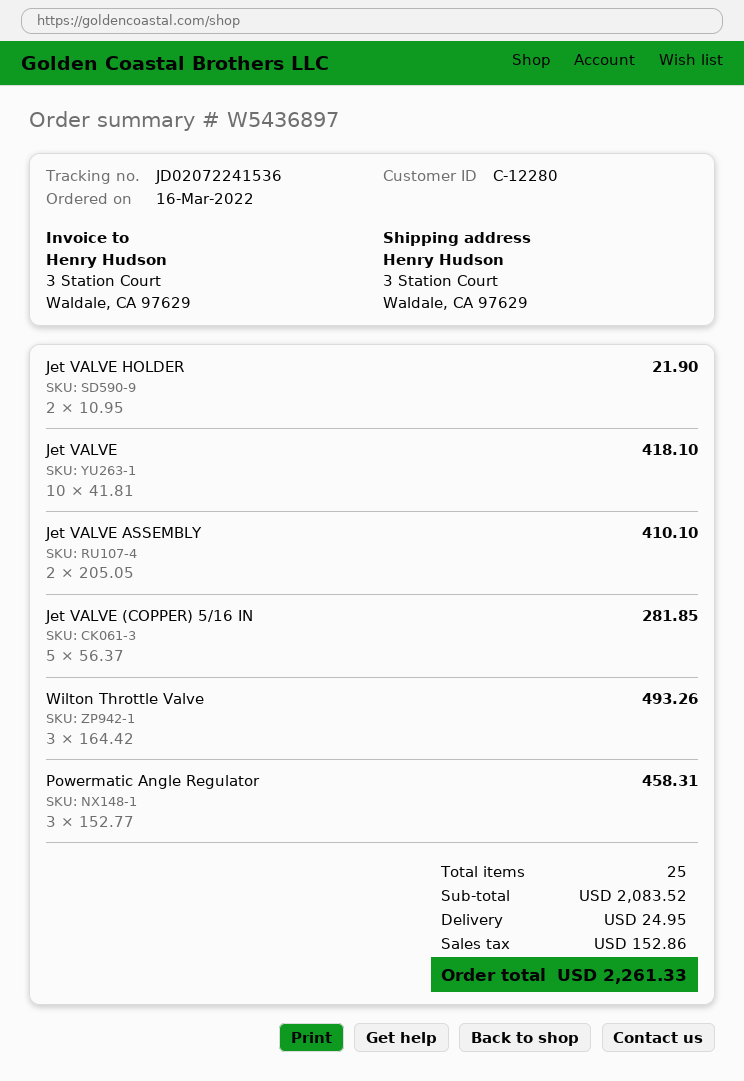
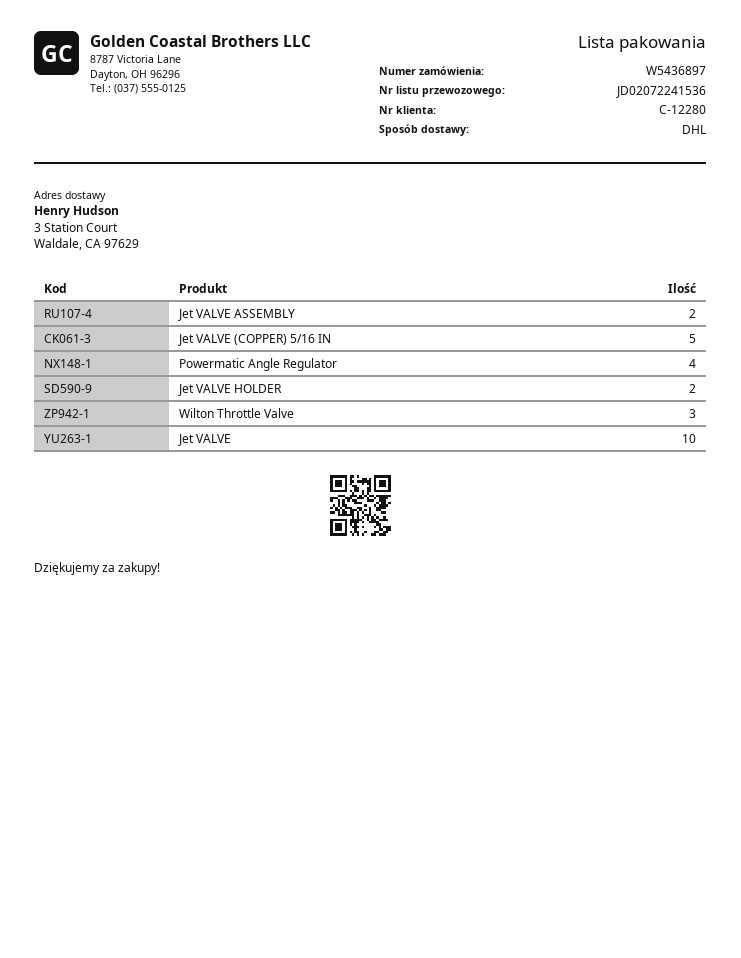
Powermatic Angle Regulator: 3 -> 4

